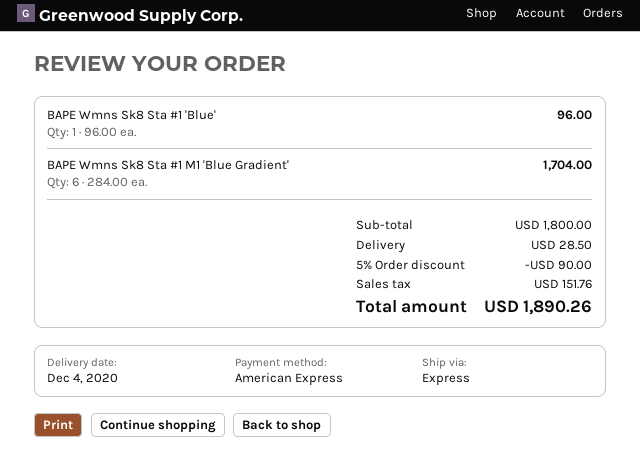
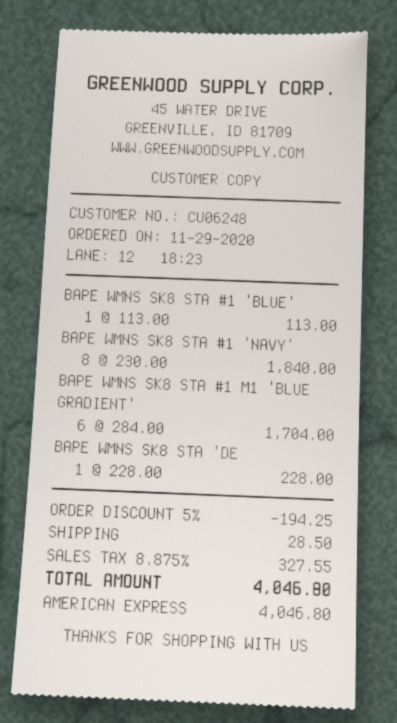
BAPE Wmns Sk8 Sta #1 'Blue': 1 x 96.00 = 96.00 -> 1 x 113.00 = 113.00
BAPE WMNS SK8 STA #1 'NAVY': none -> 8 x 230.00 = 1840.00
BAPE WMNS SK8 STA 'DE: none -> 1 x 228.00 = 228.00
discount: 5% = 90.00 -> 5% = 194.25
tax: 151.76 -> 327.55
total: 1890.26 -> 4046.80

